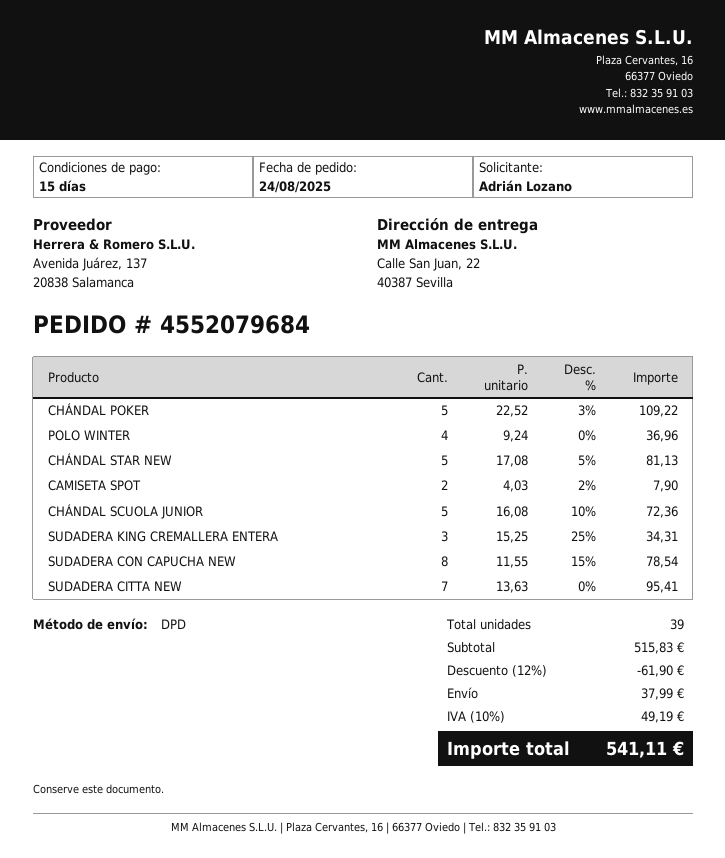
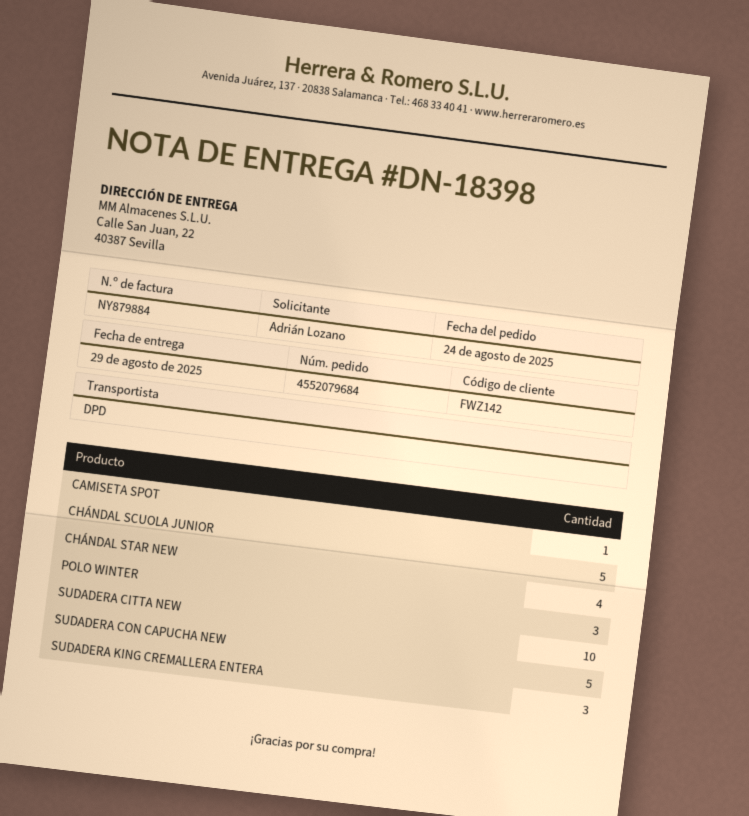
CHÁNDAL POKER: 5 -> none
POLO WINTER: 4 -> 3
CHÁNDAL STAR NEW: 5 -> 4
CAMISETA SPOT: 2 -> 1
SUDADERA CON CAPUCHA NEW: 8 -> 5
SUDADERA CITTA NEW: 7 -> 10

